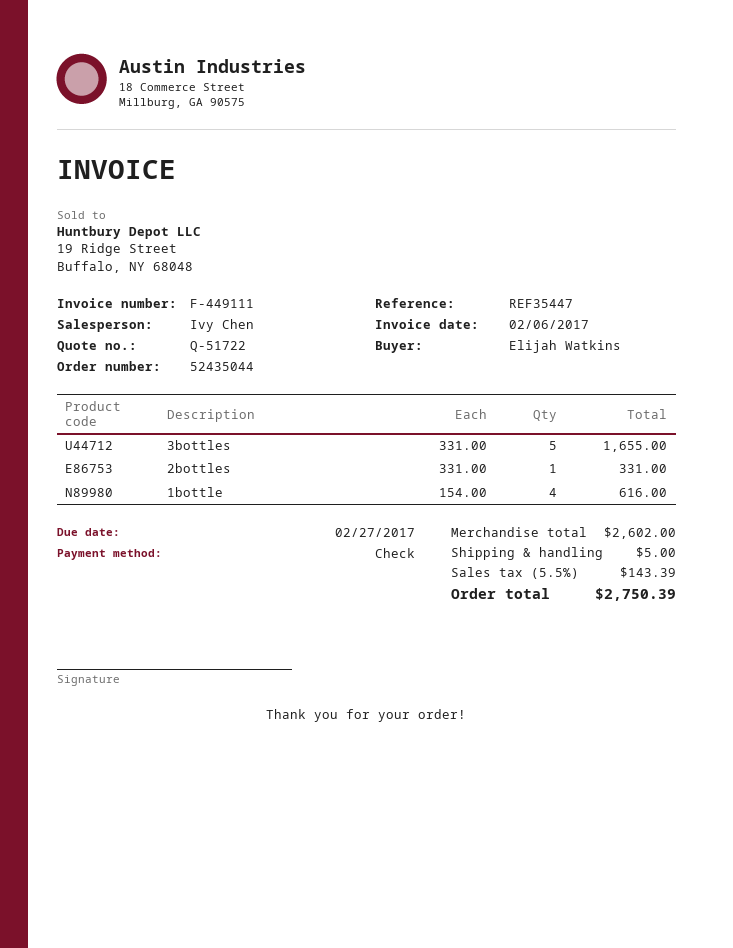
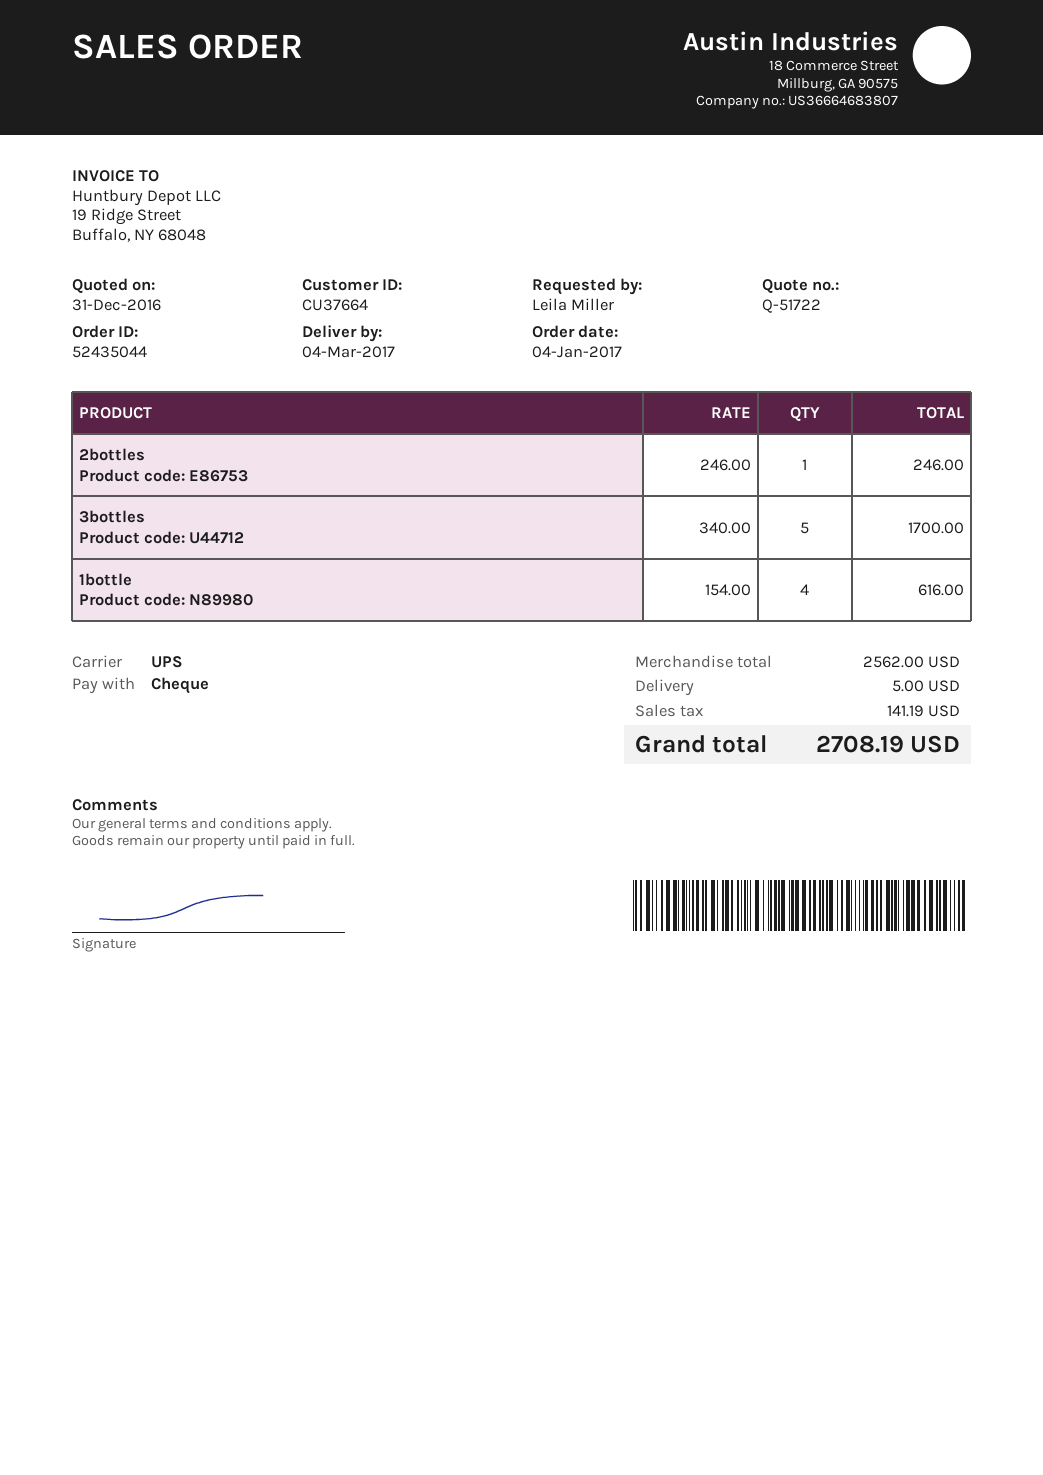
ordered by: Elijah Watkins -> Leila Miller
3bottles: 5 x 331.00 = 1655.00 -> 5 x 340.00 = 1700.00
2bottles: 1 x 331.00 = 331.00 -> 1 x 246.00 = 246.00
subtotal: 2602.00 -> 2562.00
tax: 143.39 -> 141.19
total: 2750.39 -> 2708.19

